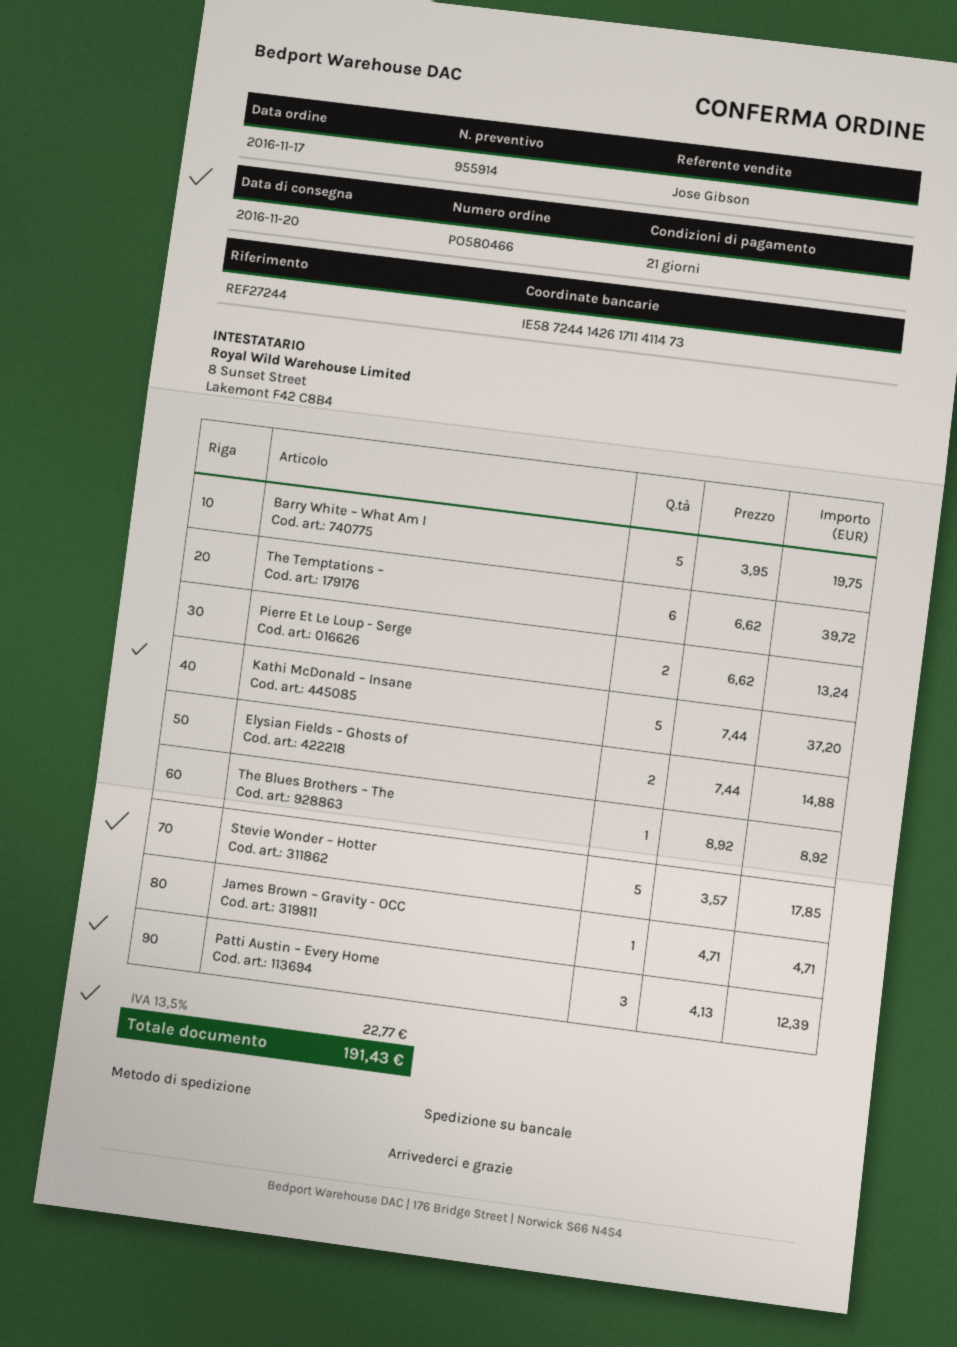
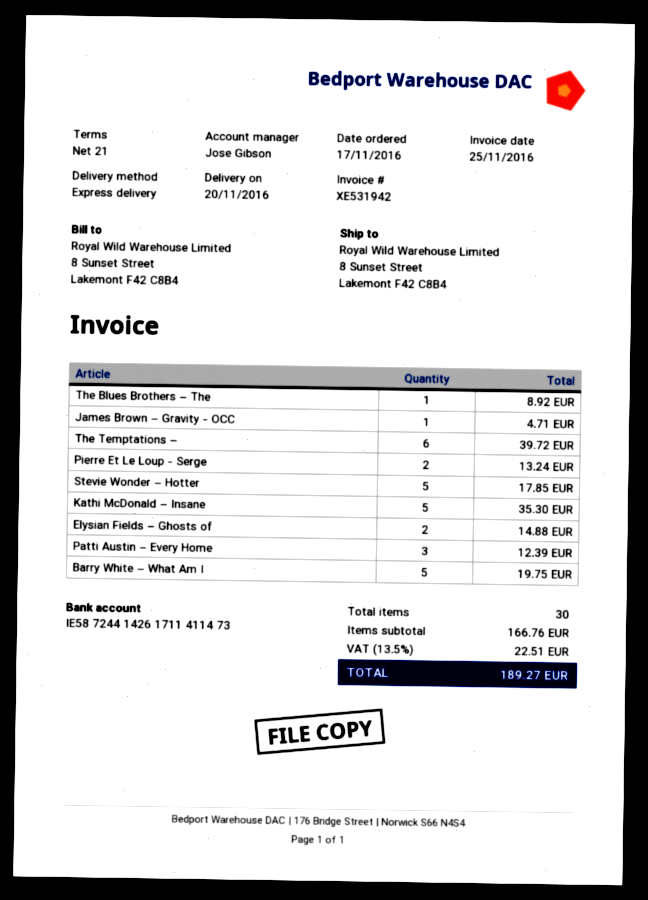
shipping method: pallet freight -> express
Kathi McDonald – Insane: 5 for 37.20 -> 5 for 35.30
tax: 13.5% = 22.77 -> 13.5% = 22.51
total: 191.43 -> 189.27

